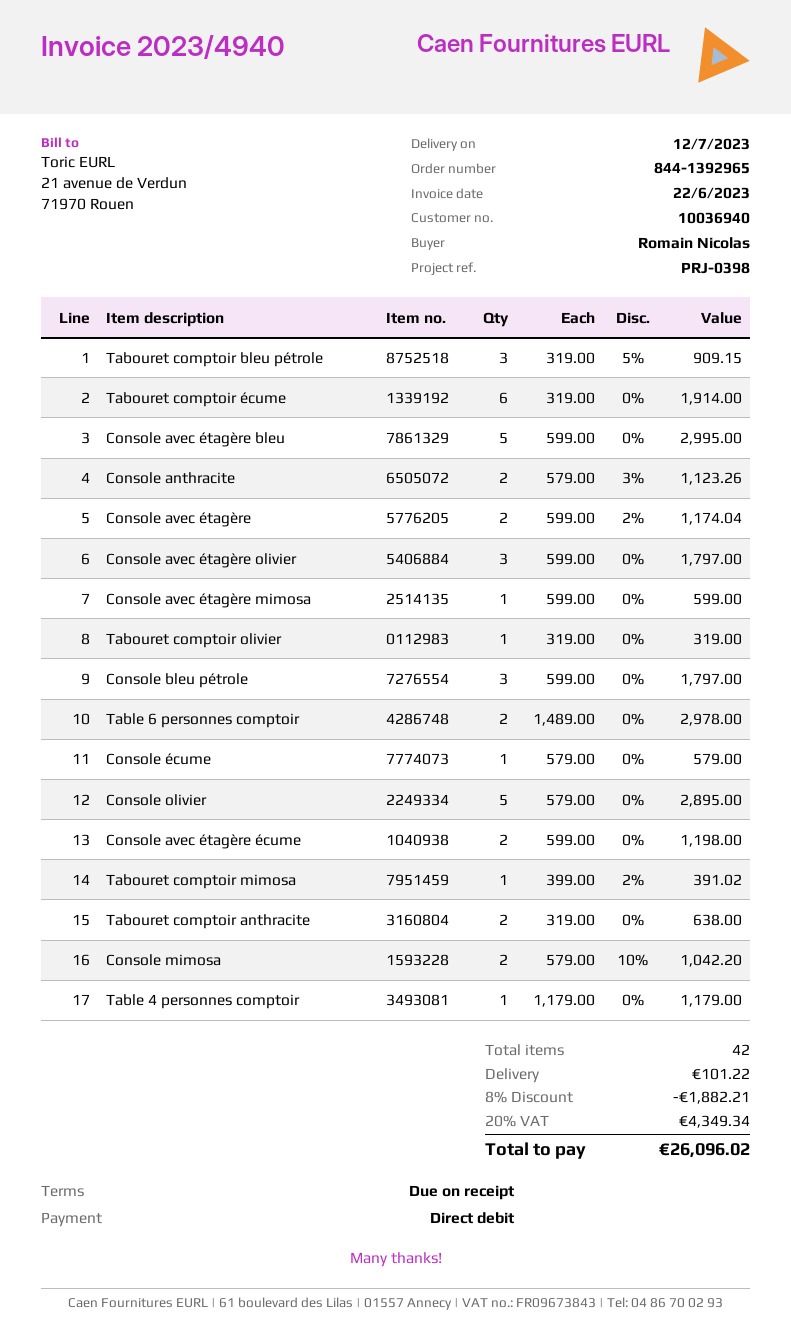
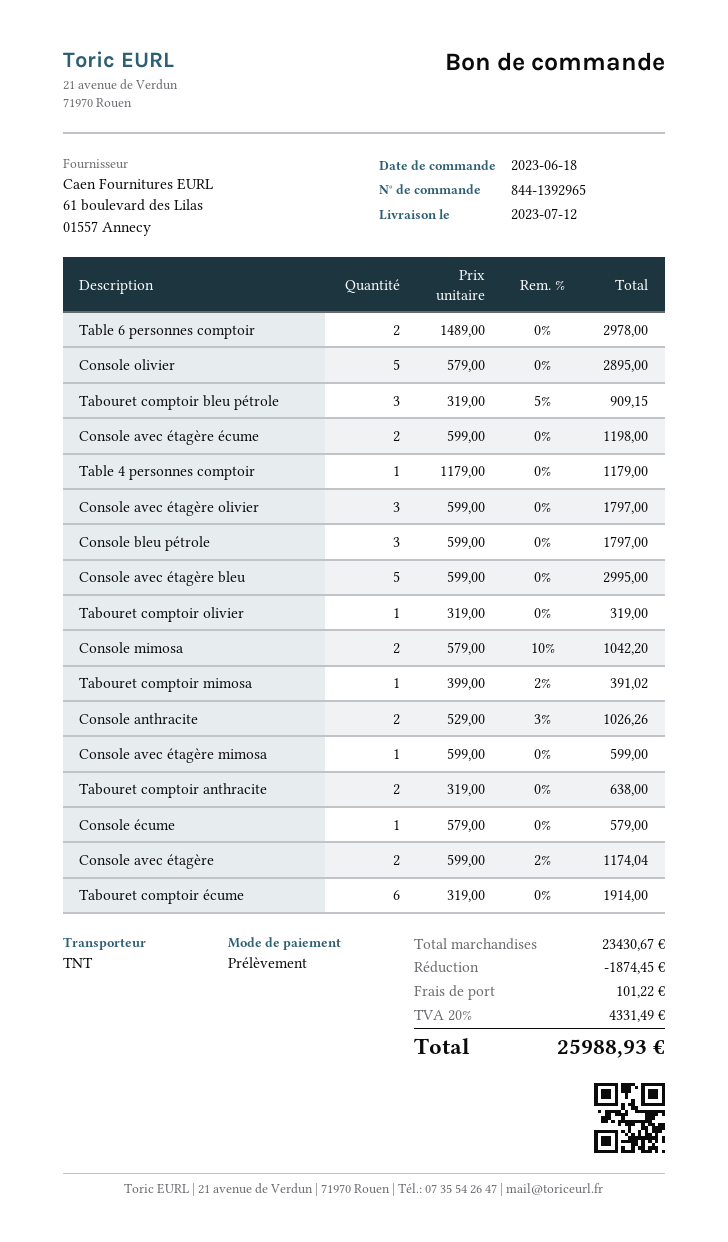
Console anthracite: 2 x 579.00 - 3% = 1123.26 -> 2 x 529.00 - 3% = 1026.26
discount: 1882.21 -> 1874.45
tax: 20% = 4349.34 -> 20% = 4331.49
total: 26096.02 -> 25988.93

